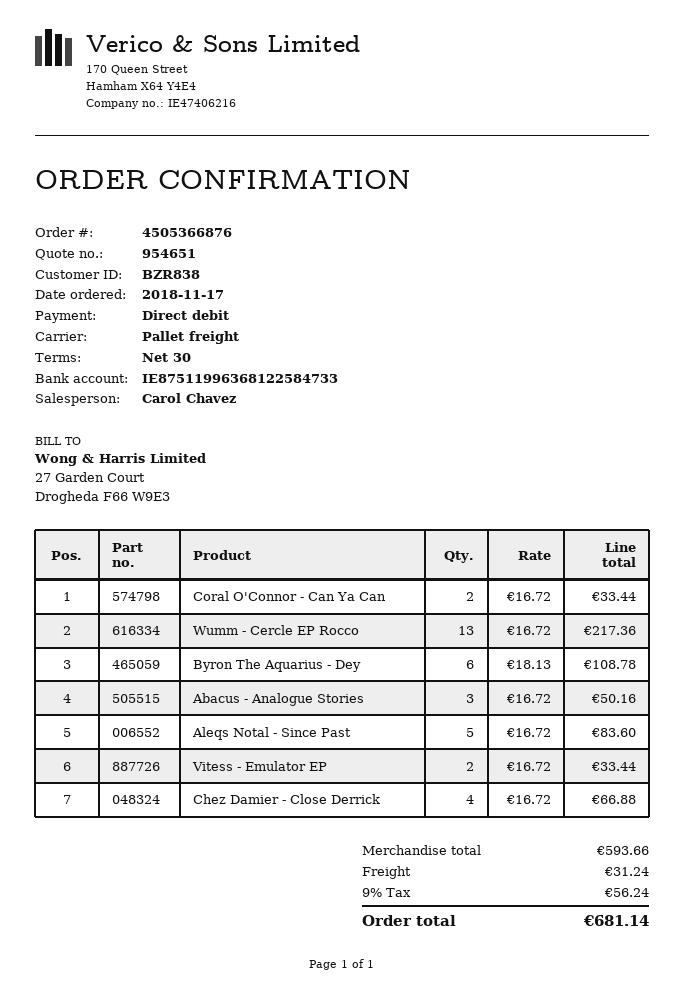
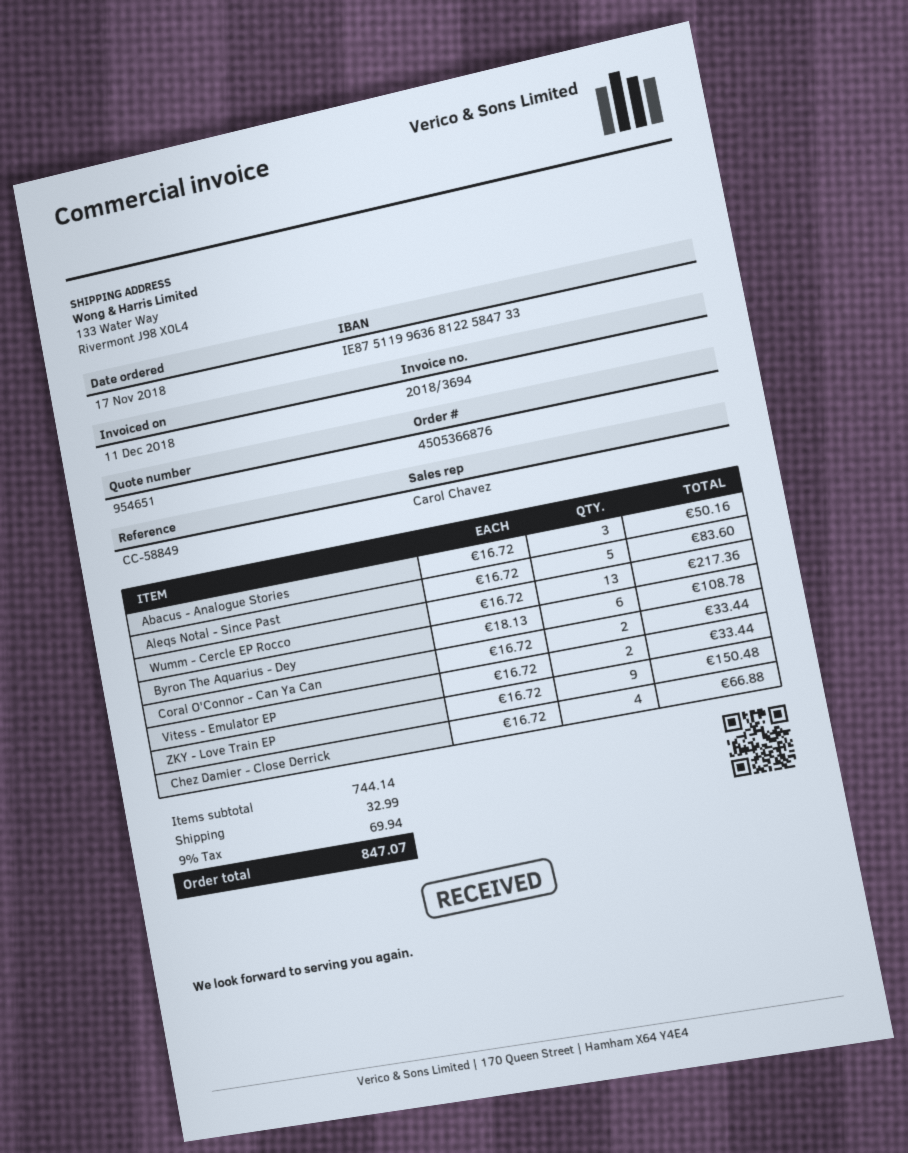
ZKY - Love Train EP: none -> 9 x 16.72 = 150.48
subtotal: 593.66 -> 744.14
shipping: 31.24 -> 32.99
tax: 9% = 56.24 -> 9% = 69.94
total: 681.14 -> 847.07

